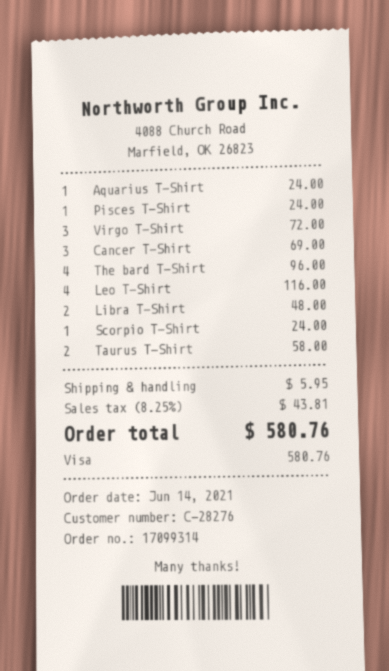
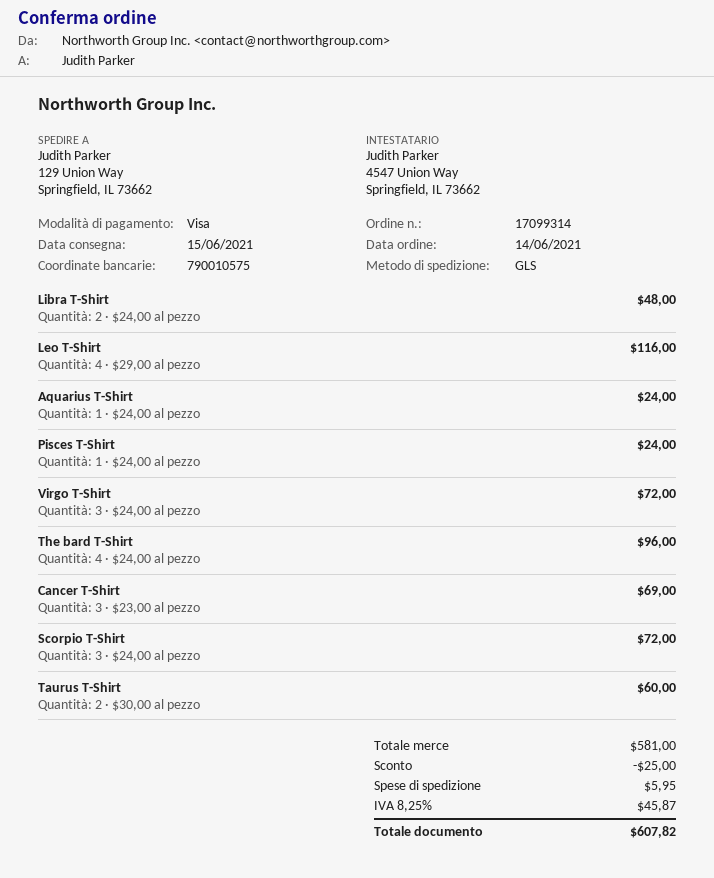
Scorpio T-Shirt: 1 for 24.00 -> 3 for 72.00
Taurus T-Shirt: 2 for 58.00 -> 2 for 60.00
discount: none -> 25.00
tax: 8.25% = 43.81 -> 8.25% = 45.87
total: 580.76 -> 607.82

